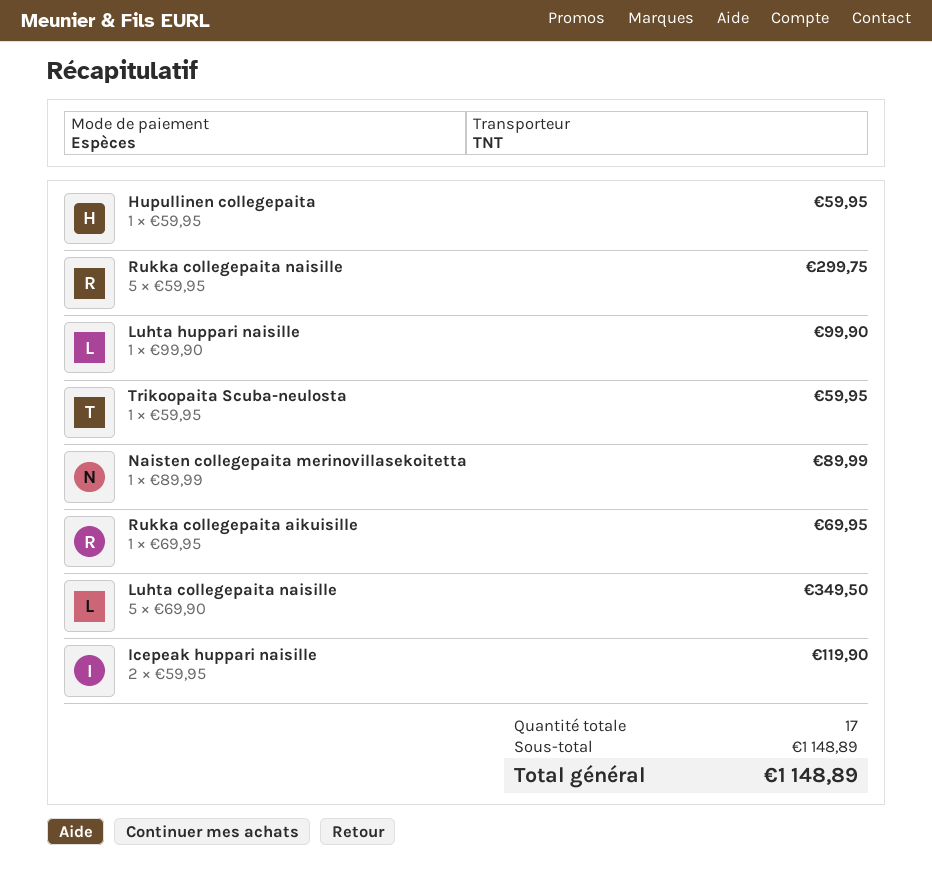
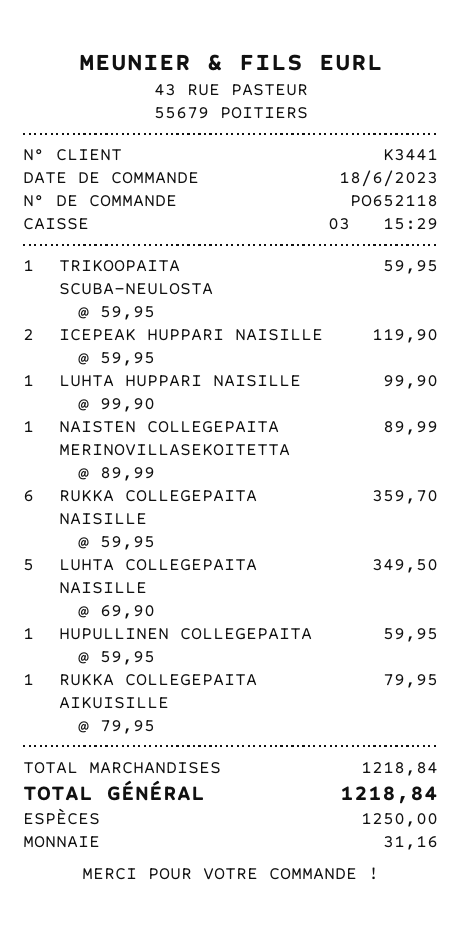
Rukka collegepaita naisille: 5 x 59.95 = 299.75 -> 6 x 59.95 = 359.70
Rukka collegepaita aikuisille: 1 x 69.95 = 69.95 -> 1 x 79.95 = 79.95
subtotal: 1148.89 -> 1218.84
total: 1148.89 -> 1218.84

